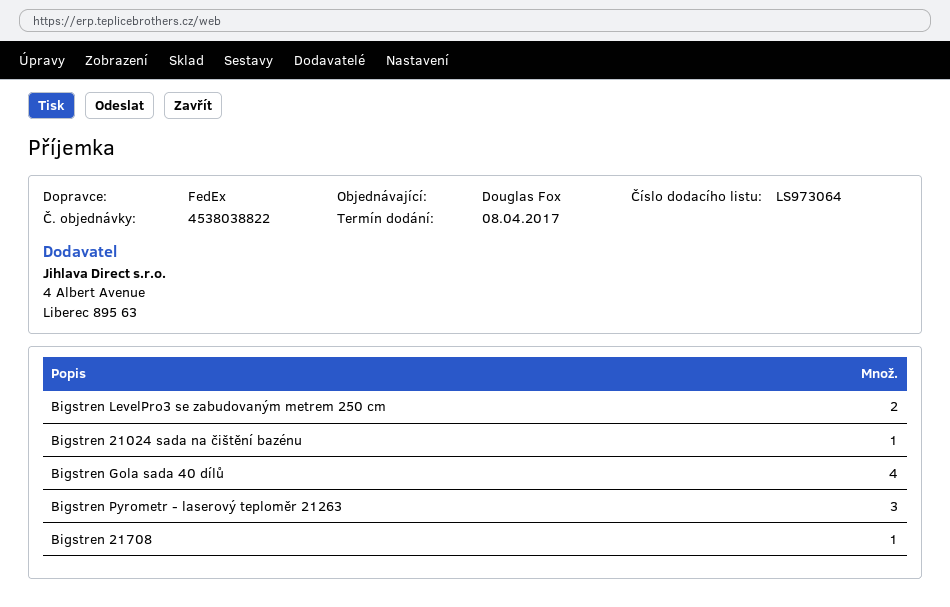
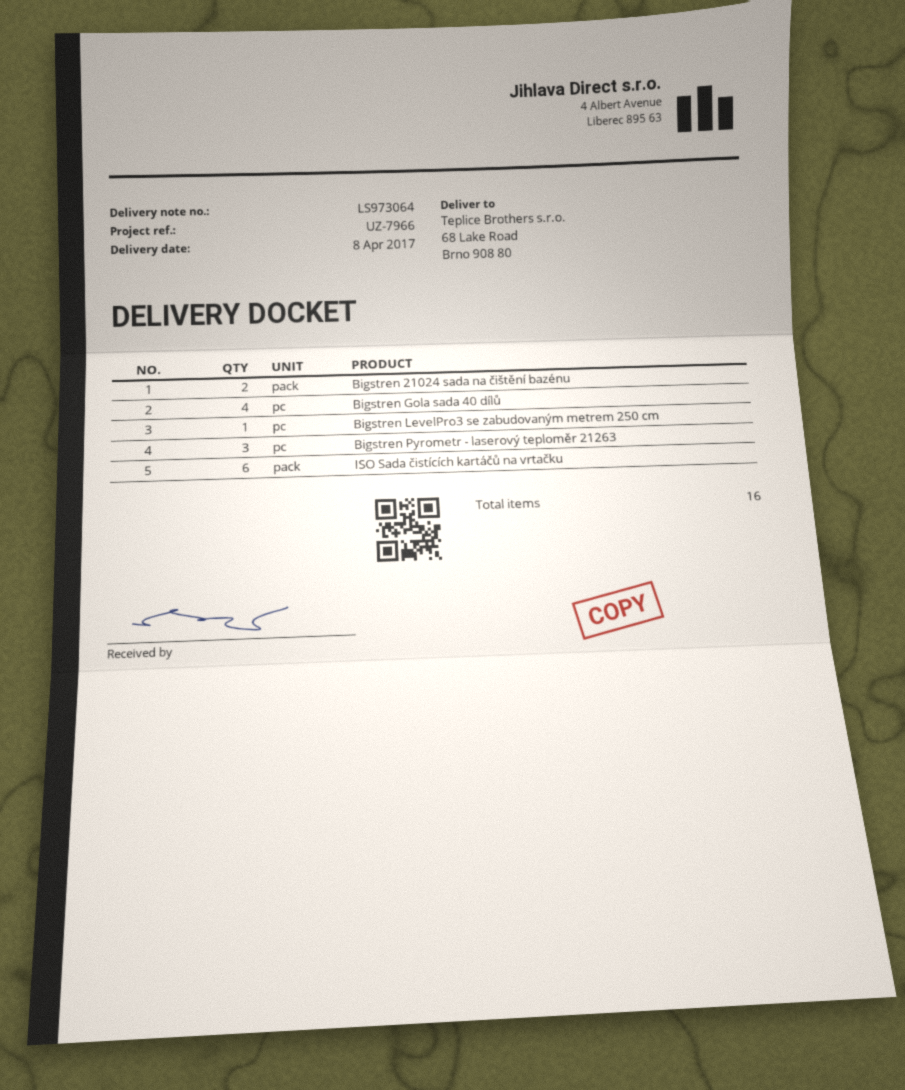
Bigstren LevelPro3 se zabudovaným metrem 250 cm: 2 -> 1
Bigstren 21024 sada na čištění bazénu: 1 -> 2
Bigstren 21708: 1 -> none
ISO Sada čistících kartáčů na vrtačku: none -> 6

